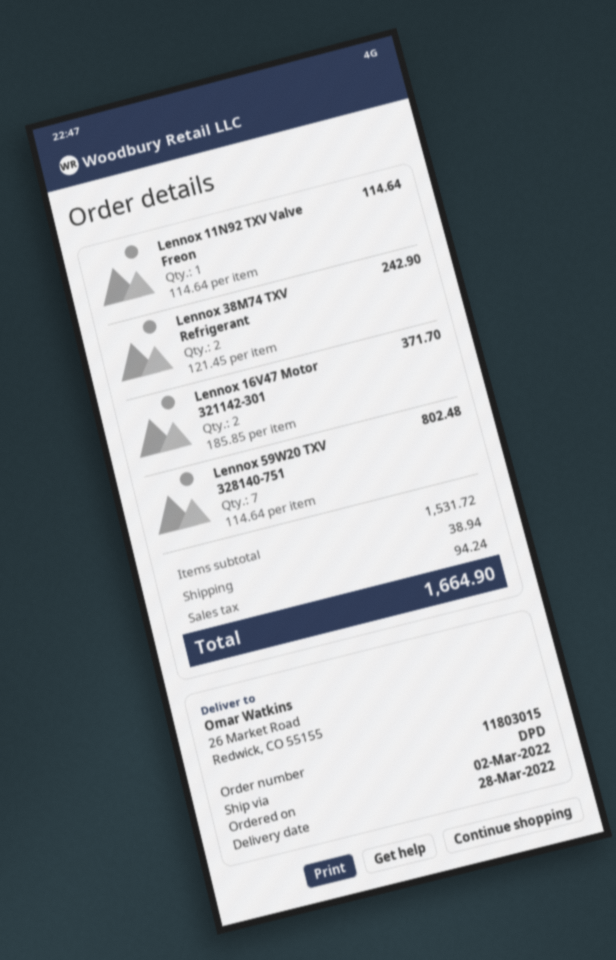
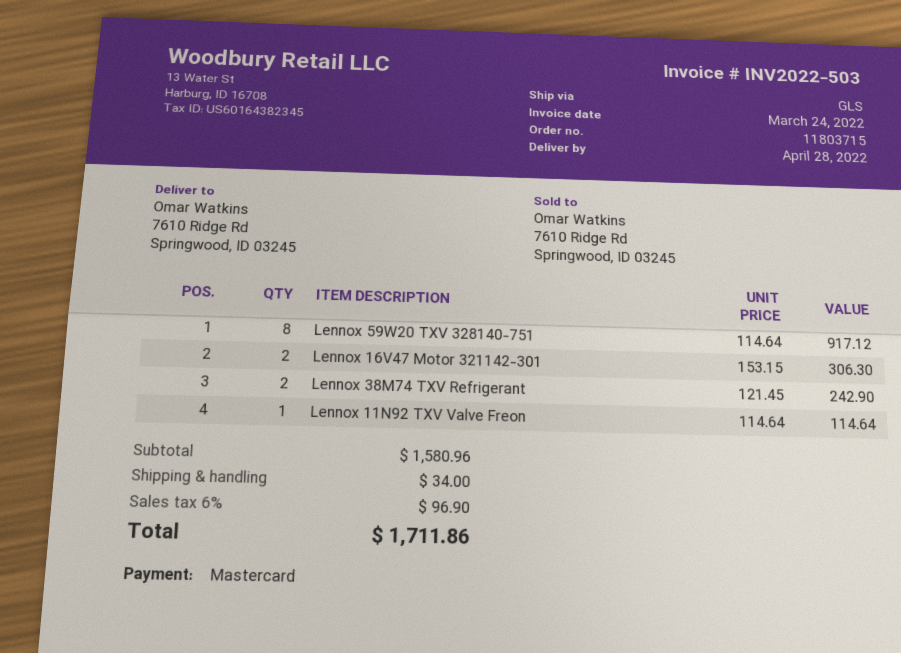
order number: 11803015 -> 11803715
delivery date: 2022-03-28 -> 2022-04-28
shipping method: DPD -> GLS
ship to: 26 Market Road, Redwick, CO 55155 -> 7610 Ridge Rd, Springwood, ID 03245
Lennox 16V47 Motor 321142-301: 2 x 185.85 = 371.70 -> 2 x 153.15 = 306.30
Lennox 59W20 TXV 328140-751: 7 x 114.64 = 802.48 -> 8 x 114.64 = 917.12
subtotal: 1531.72 -> 1580.96
shipping: 38.94 -> 34.00
tax: 94.24 -> 96.90
total: 1664.90 -> 1711.86

